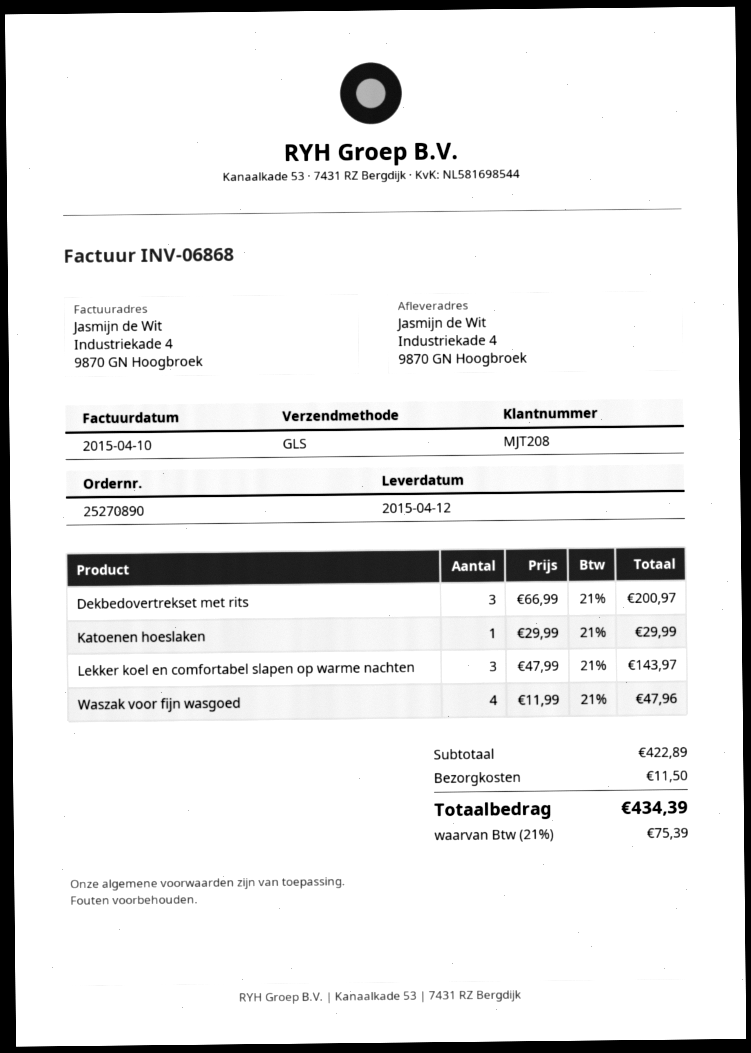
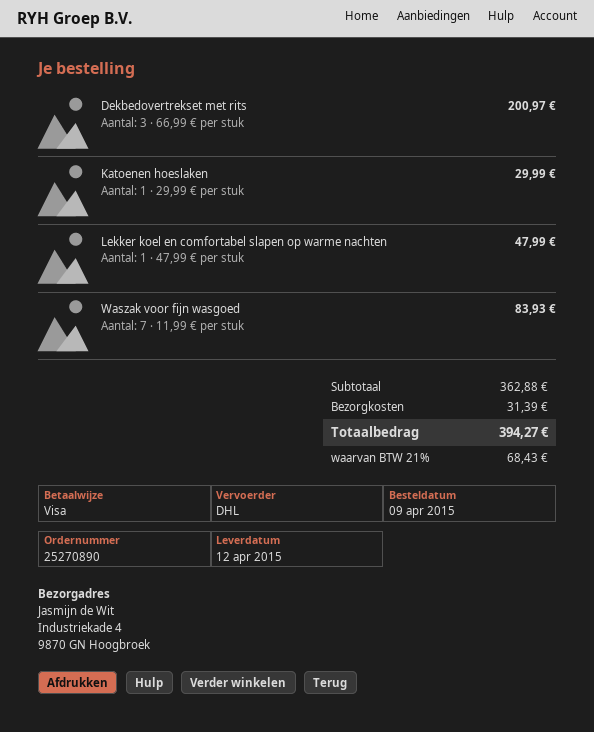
shipping method: GLS -> DHL
Lekker koel en comfortabel slapen op warme nachten: 3 x 47.99 = 143.97 -> 1 x 47.99 = 47.99
Waszak voor fijn wasgoed: 4 x 11.99 = 47.96 -> 7 x 11.99 = 83.93
subtotal: 422.89 -> 362.88
shipping: 11.50 -> 31.39
tax: 21% = 75.39 -> 21% = 68.43
total: 434.39 -> 394.27

